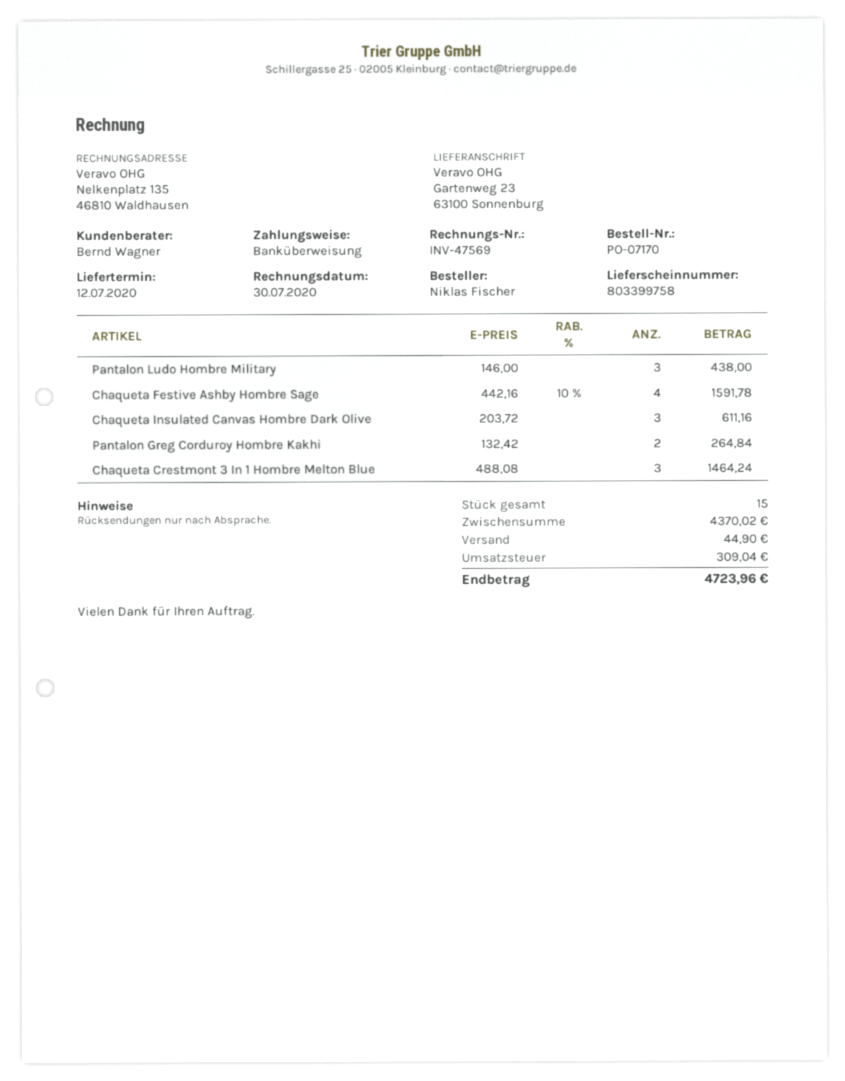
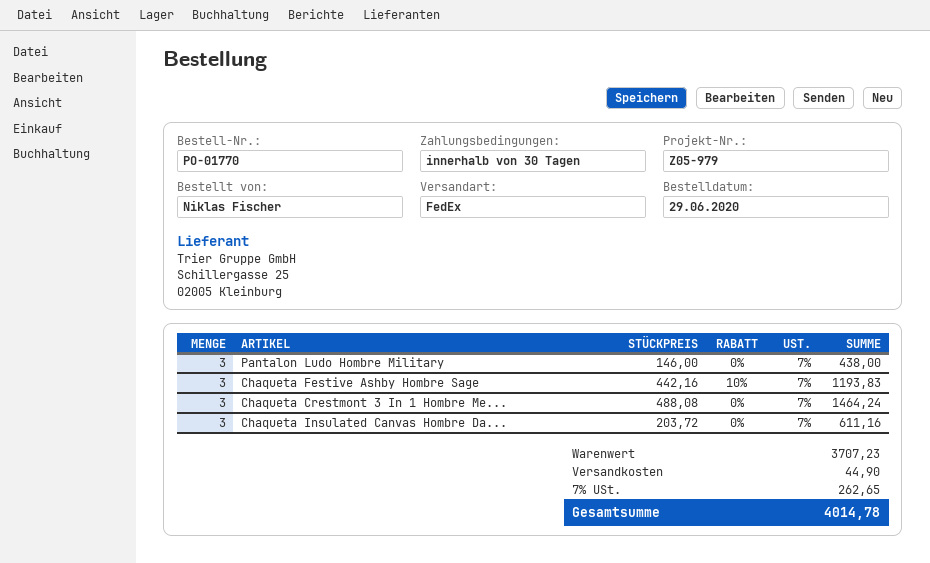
order number: PO-07170 -> PO-01770
Chaqueta Festive Ashby Hombre Sage: 4 x 442.16 - 10% = 1591.78 -> 3 x 442.16 - 10% = 1193.83
Pantalon Greg Corduroy Hombre Kakhi: 2 x 132.42 = 264.84 -> none
subtotal: 4370.02 -> 3707.23
tax: 309.04 -> 262.65
total: 4723.96 -> 4014.78

